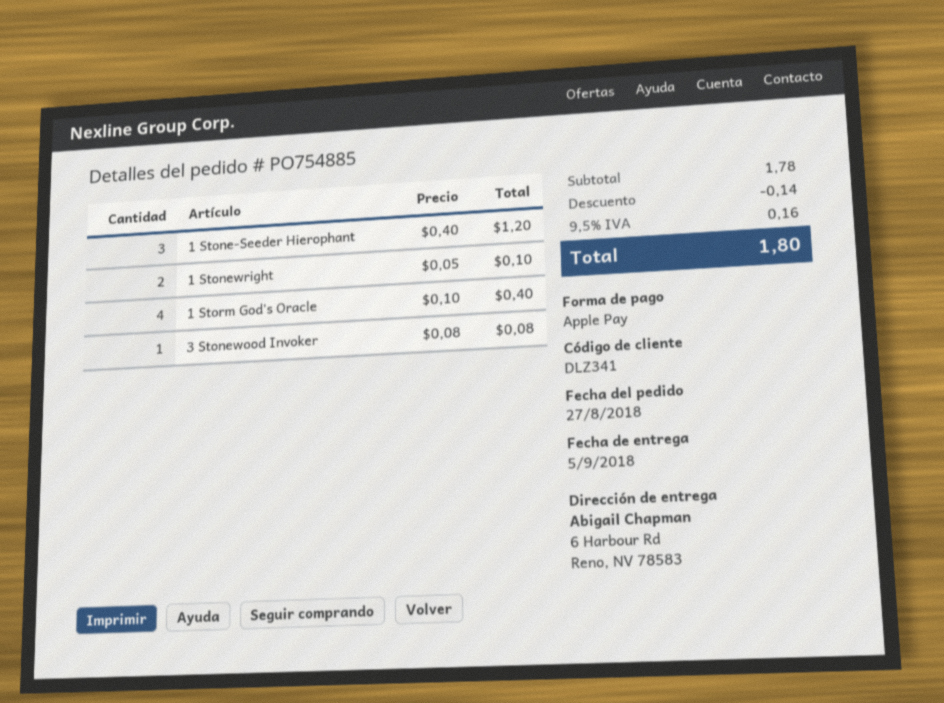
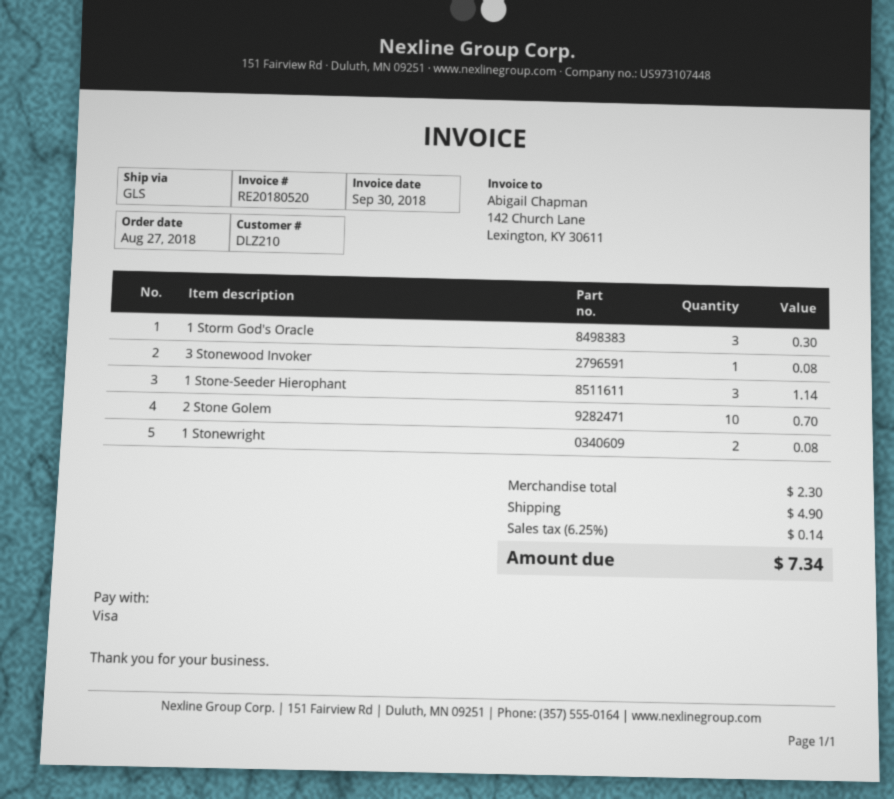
customer number: DLZ341 -> DLZ210
payment method: Apple Pay -> Visa
1 Stone-Seeder Hierophant: 3 for 1.20 -> 3 for 1.14
1 Stonewright: 2 for 0.10 -> 2 for 0.08
1 Storm God's Oracle: 4 for 0.40 -> 3 for 0.30
2 Stone Golem: none -> 10 for 0.70
subtotal: 1.78 -> 2.30
discount: 0.14 -> none
shipping: none -> 4.90
tax: 9.5% = 0.16 -> 6.25% = 0.14
total: 1.80 -> 7.34

